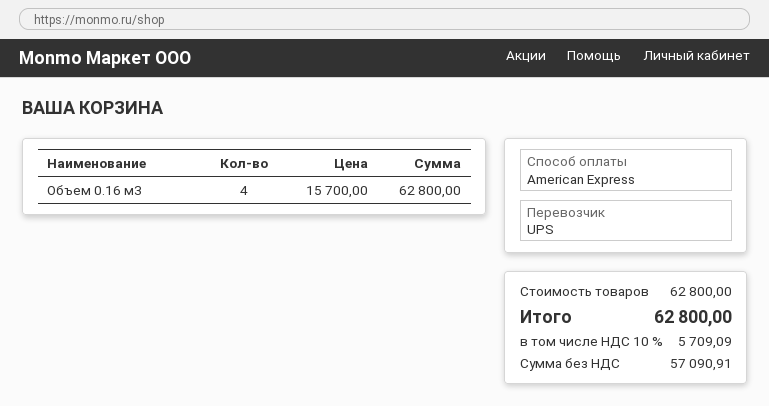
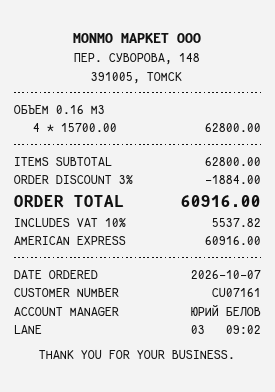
discount: none -> 3% = 1884.00
tax: 10% = 5709.09 -> 10% = 5537.82
total: 62800.00 -> 60916.00

